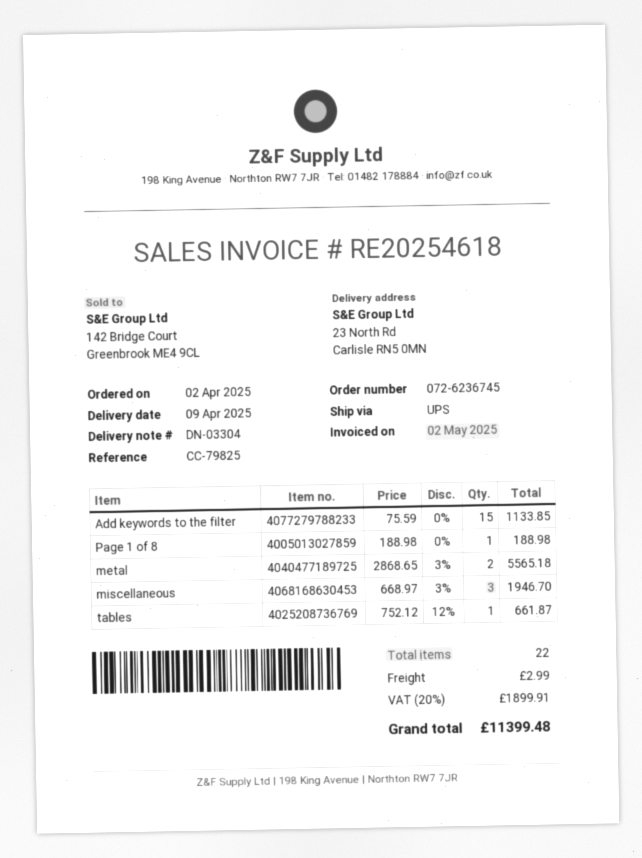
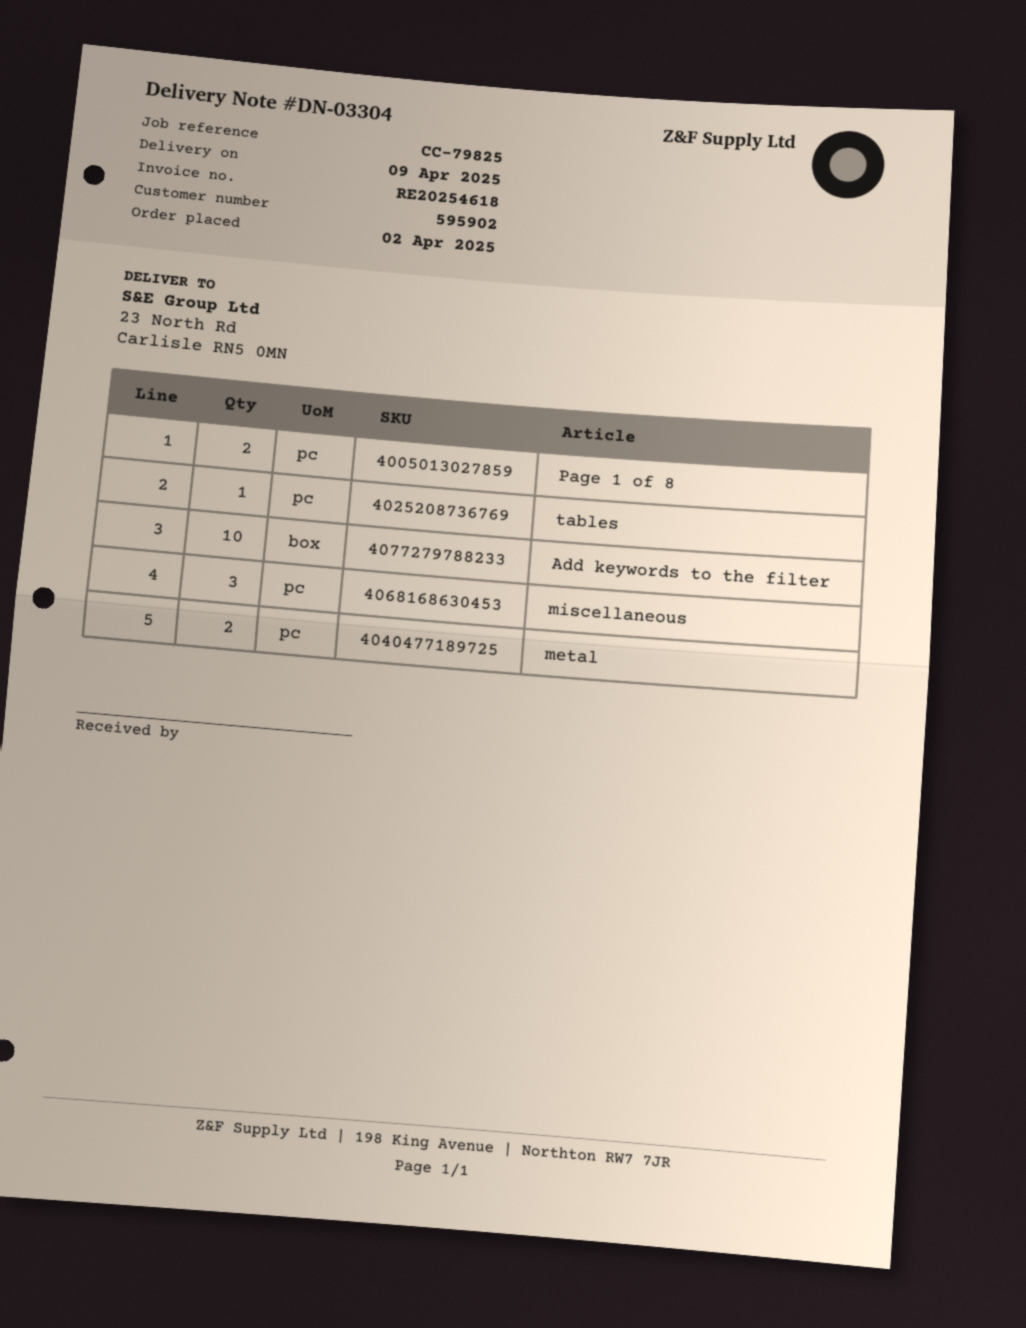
Add keywords to the filter: 15 -> 10
Page 1 of 8: 1 -> 2

